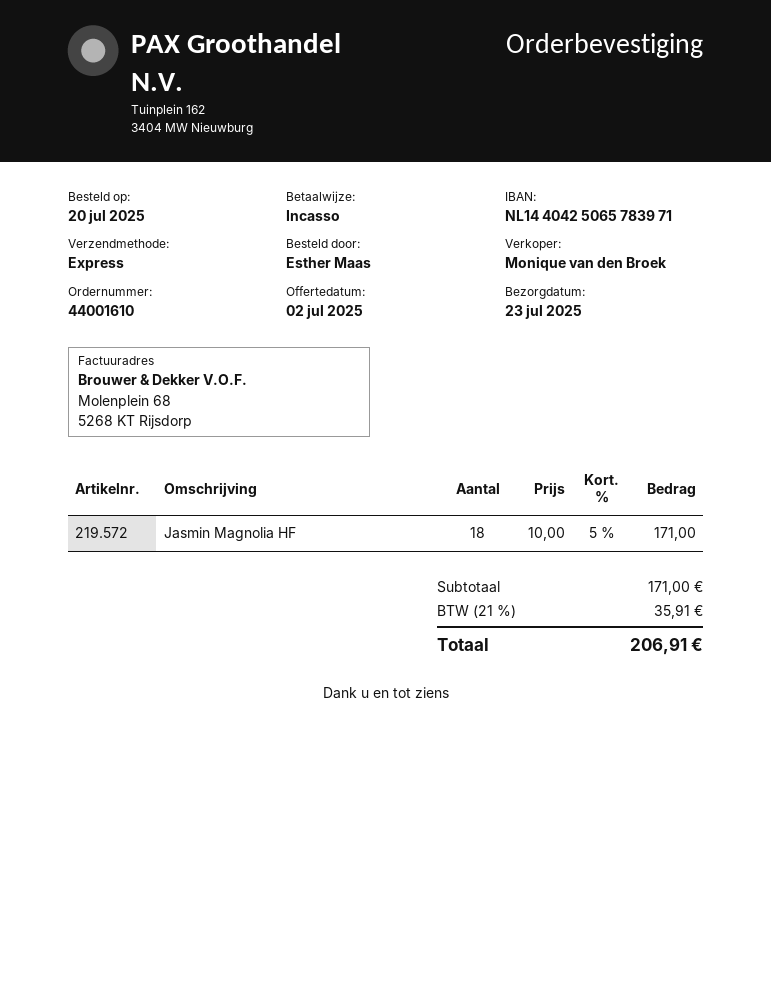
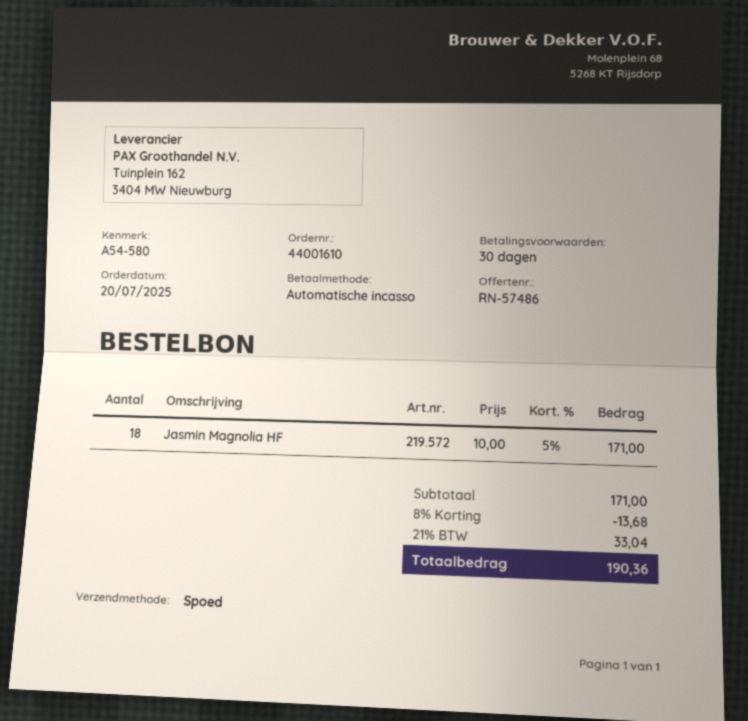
discount: none -> 8% = 13.68
tax: 21% = 35.91 -> 21% = 33.04
total: 206.91 -> 190.36

